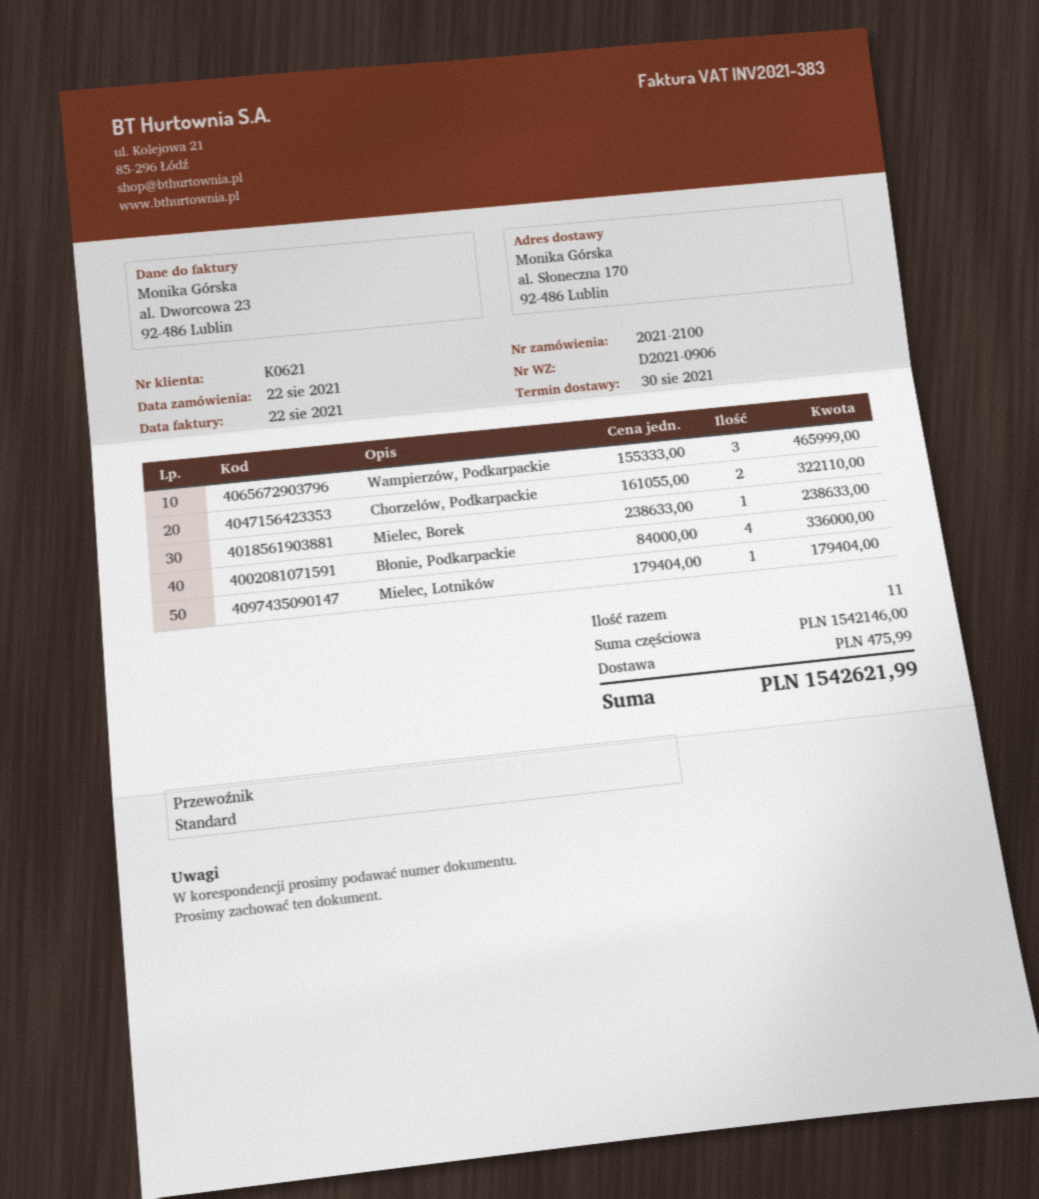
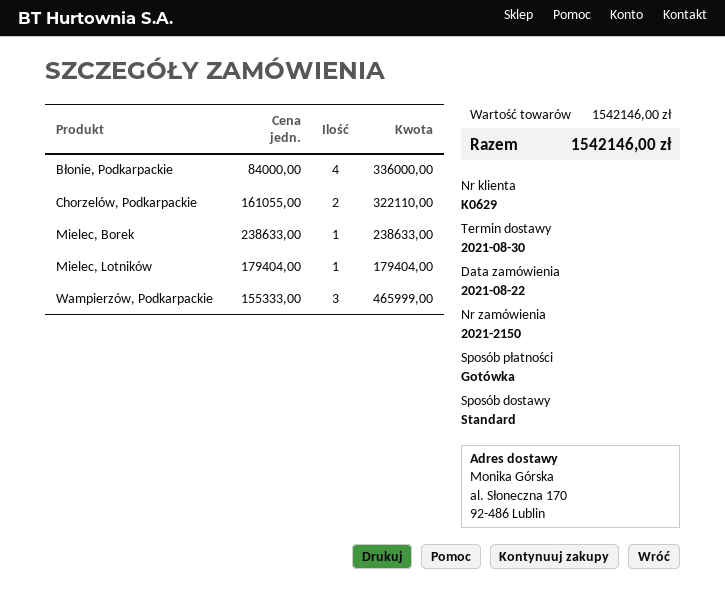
order number: 2021-2100 -> 2021-2150
customer number: K0621 -> K0629
shipping: 475.99 -> none
total: 1542621.99 -> 1542146.00

